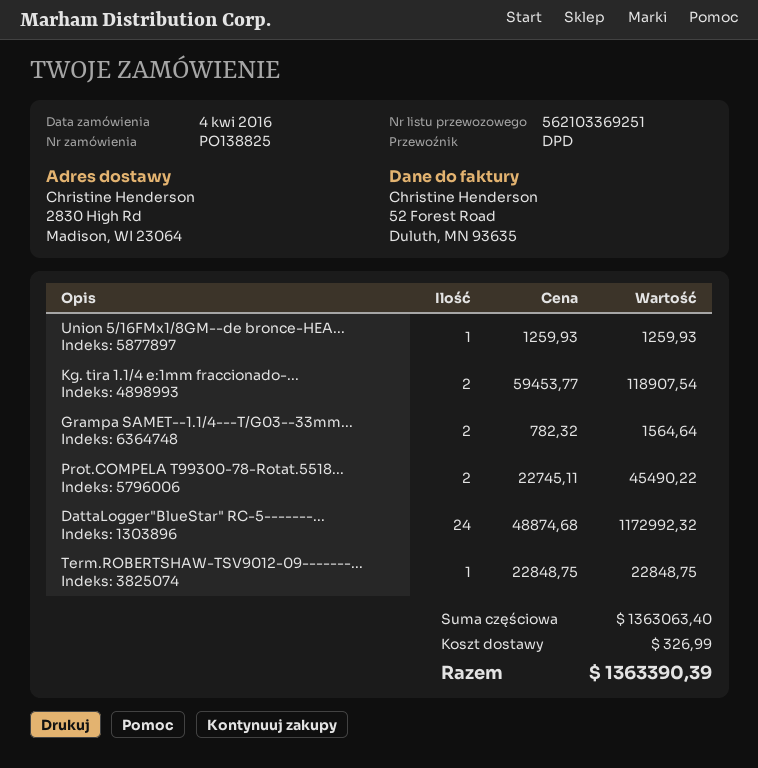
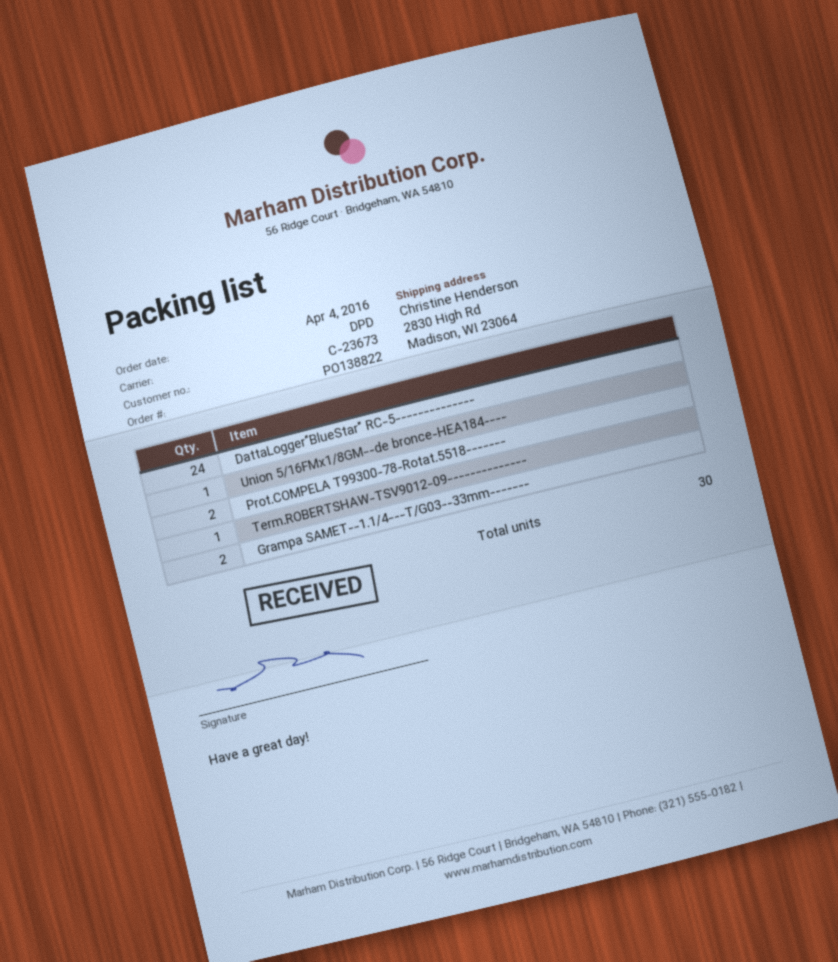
order number: PO138825 -> PO138822
Kg. tira 1.1/4 e:1mm fraccionado-...: 2 -> none

